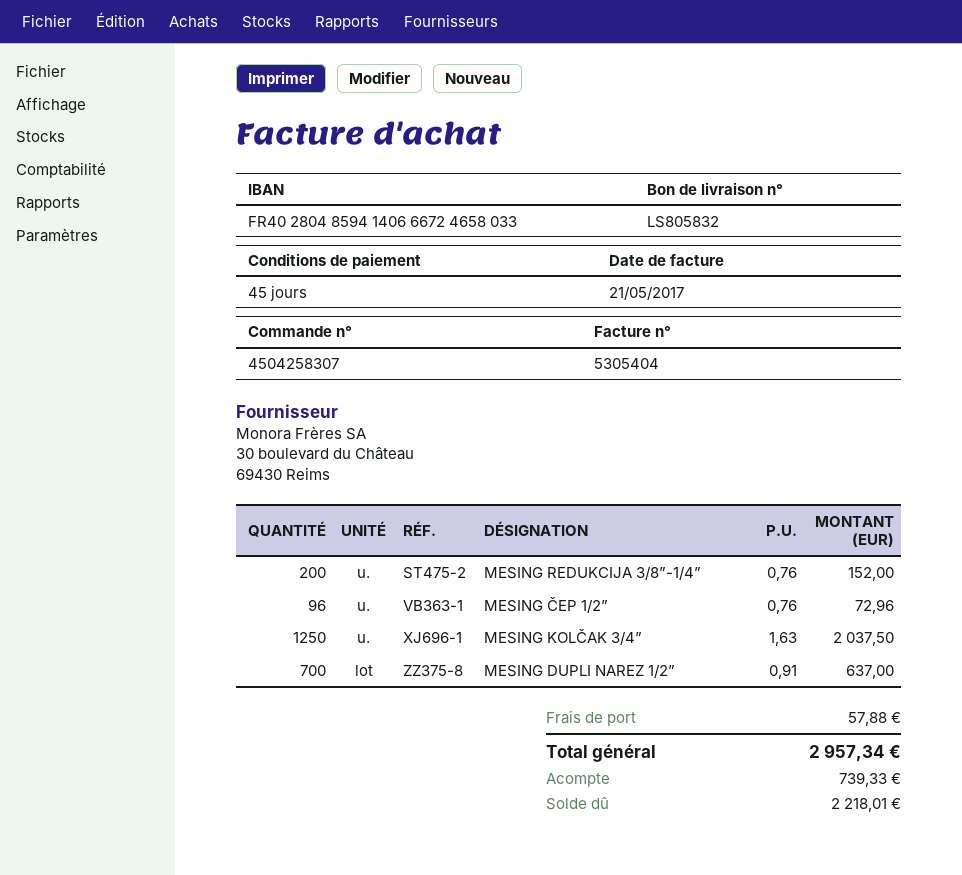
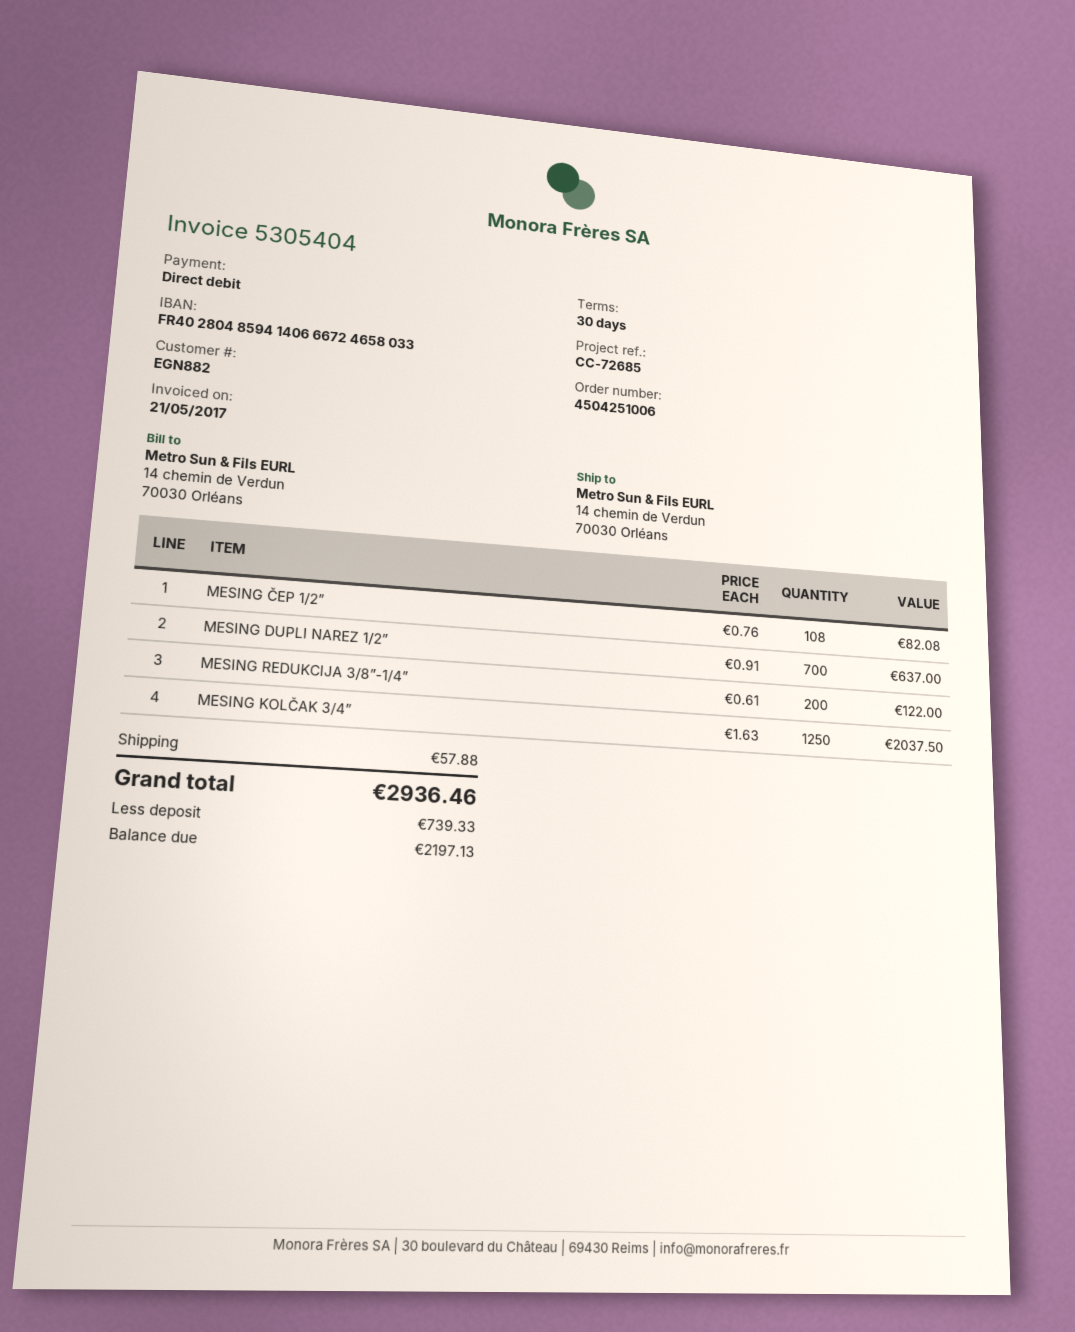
order number: 4504258307 -> 4504251006
payment terms: 45 days -> 30 days
MESING REDUKCIJA 3/8”-1/4”: 200 x 0.76 = 152.00 -> 200 x 0.61 = 122.00
MESING ČEP 1/2”: 96 x 0.76 = 72.96 -> 108 x 0.76 = 82.08
total: 2957.34 -> 2936.46
balance: 2218.01 -> 2197.13

